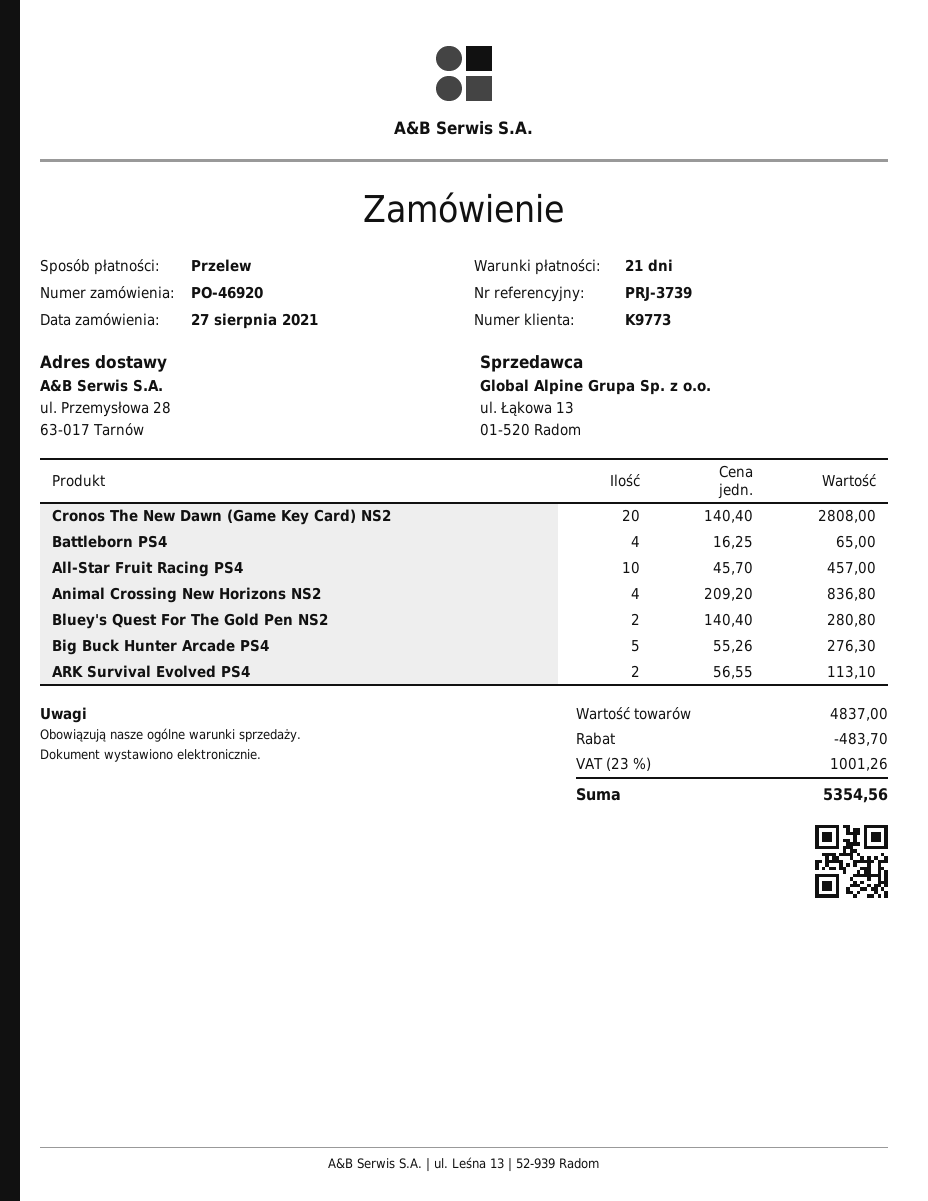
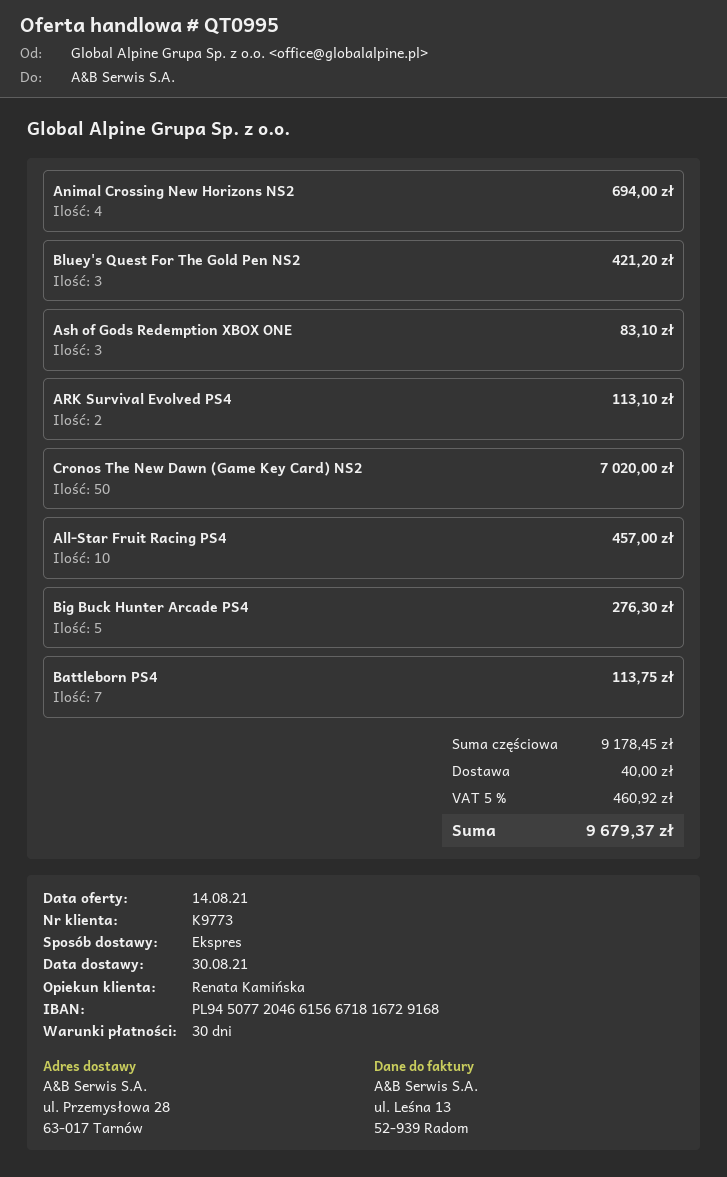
payment terms: 21 days -> 30 days
Cronos The New Dawn (Game Key Card) NS2: 20 for 2808.00 -> 50 for 7020.00
Battleborn PS4: 4 for 65.00 -> 7 for 113.75
Animal Crossing New Horizons NS2: 4 for 836.80 -> 4 for 694.00
Bluey's Quest For The Gold Pen NS2: 2 for 280.80 -> 3 for 421.20
Ash of Gods Redemption XBOX ONE: none -> 3 for 83.10
subtotal: 4837.00 -> 9178.45
discount: 483.70 -> none
shipping: none -> 40.00
tax: 23% = 1001.26 -> 5% = 460.92
total: 5354.56 -> 9679.37

